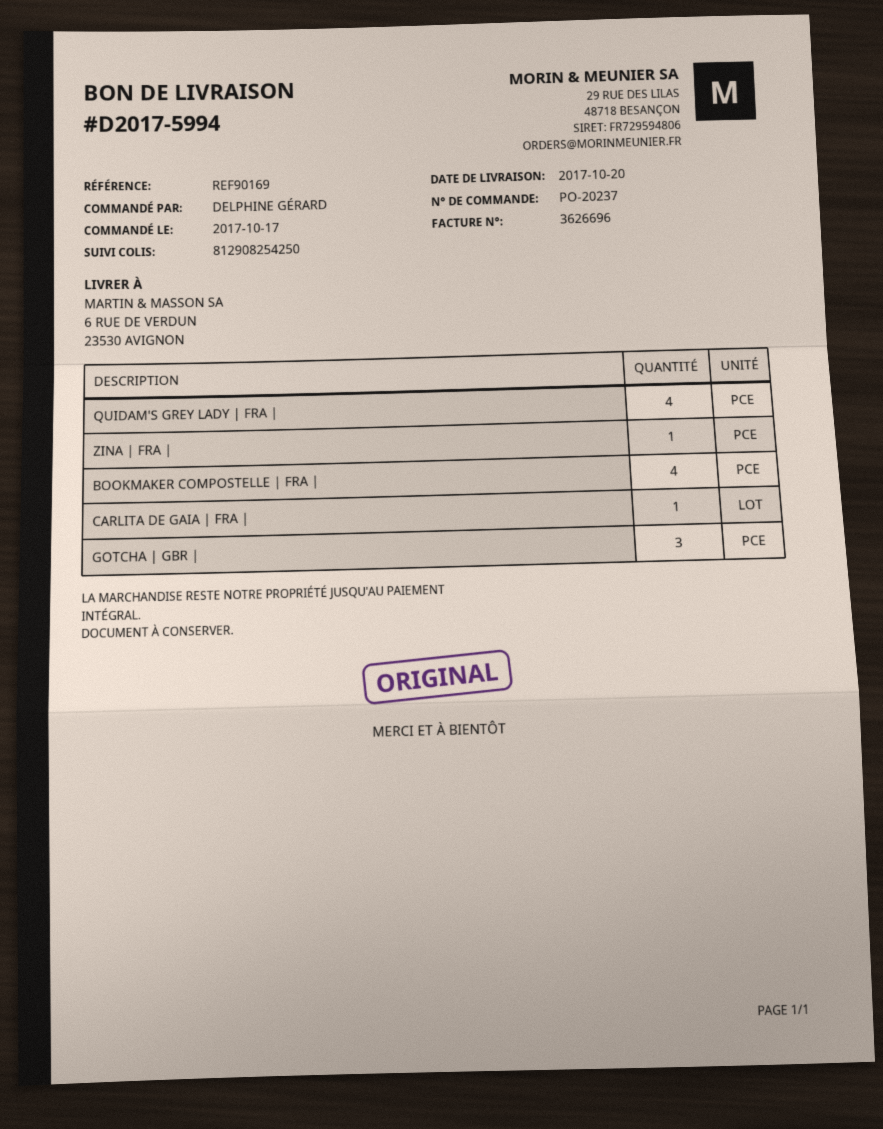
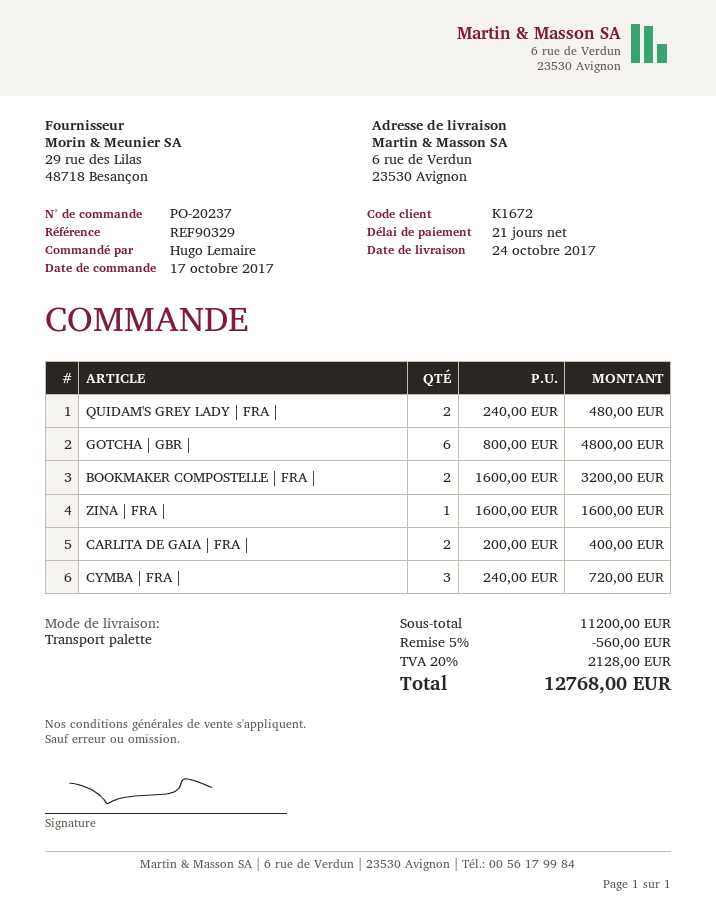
delivery date: 2017-10-20 -> 2017-10-24
reference: REF90169 -> REF90329
ordered by: DELPHINE GÉRARD -> Hugo Lemaire
QUIDAM'S GREY LADY | FRA |: 4 -> 2
BOOKMAKER COMPOSTELLE | FRA |: 4 -> 2
CARLITA DE GAIA | FRA |: 1 -> 2
GOTCHA | GBR |: 3 -> 6
CYMBA | FRA |: none -> 3

